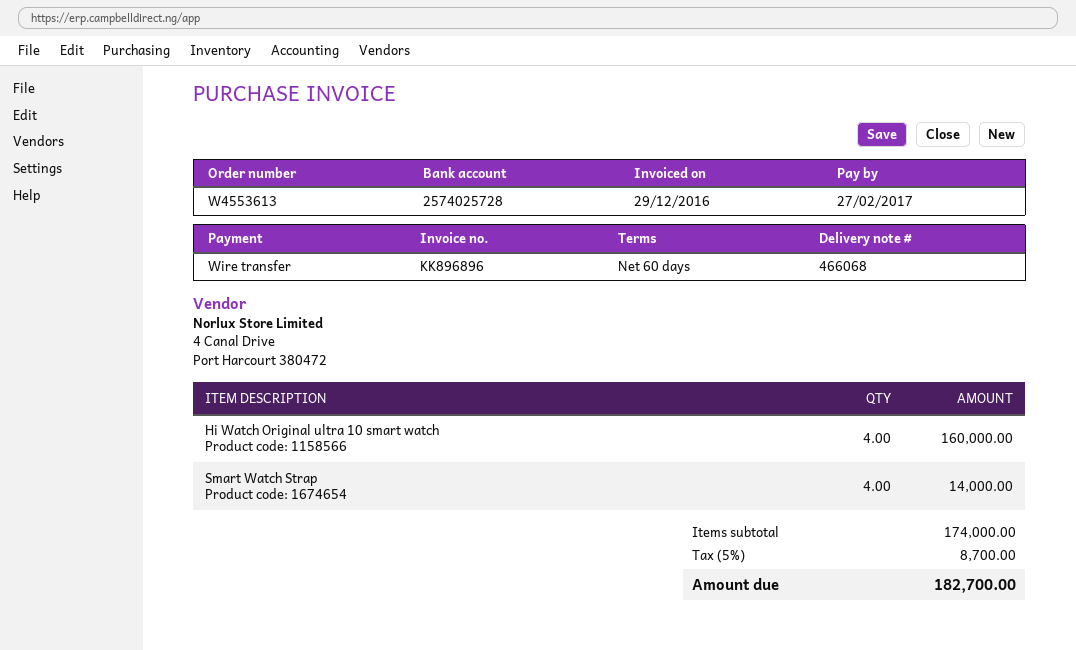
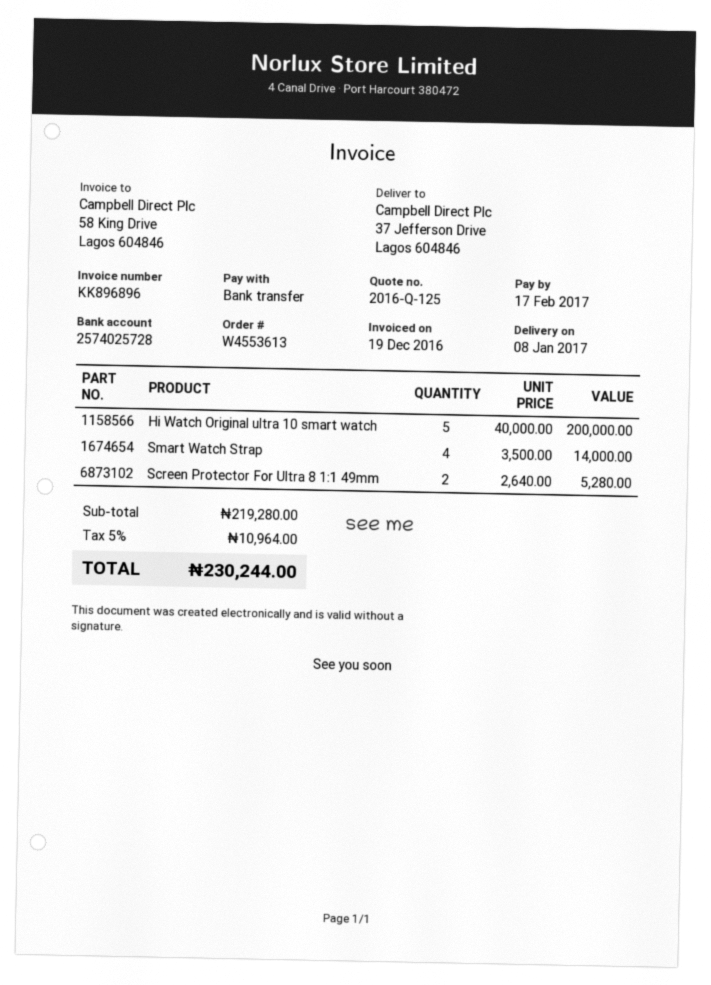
invoice date: 2016-12-29 -> 2016-12-19
due date: 2017-02-27 -> 2017-02-17
Hi Watch Original ultra 10 smart watch: 4 for 160000.00 -> 5 for 200000.00
Screen Protector For Ultra 8 1:1 49mm: none -> 2 for 5280.00
subtotal: 174000.00 -> 219280.00
tax: 5% = 8700.00 -> 5% = 10964.00
total: 182700.00 -> 230244.00

